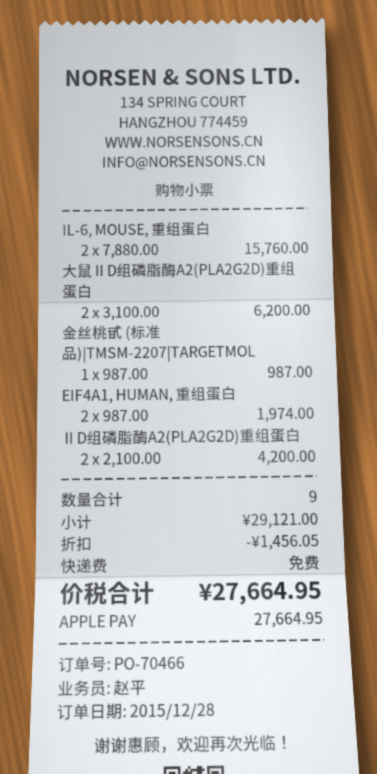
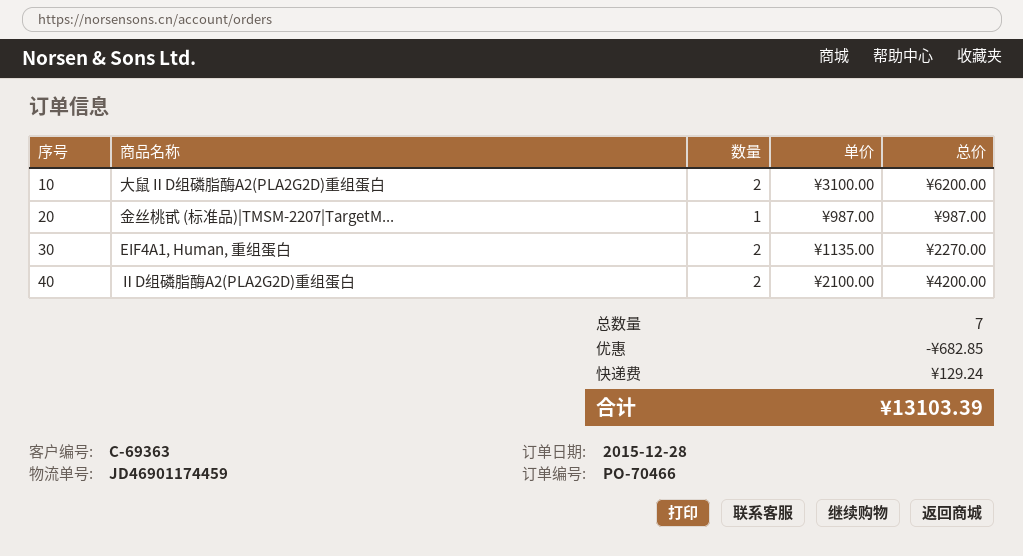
IL-6, MOUSE, 重组蛋白: 2 x 7880.00 = 15760.00 -> none
EIF4A1, HUMAN, 重组蛋白: 2 x 987.00 = 1974.00 -> 2 x 1135.00 = 2270.00
total quantity: 9 -> 7
discount: 1456.05 -> 682.85
shipping: 0.00 -> 129.24
total: 27664.95 -> 13103.39

